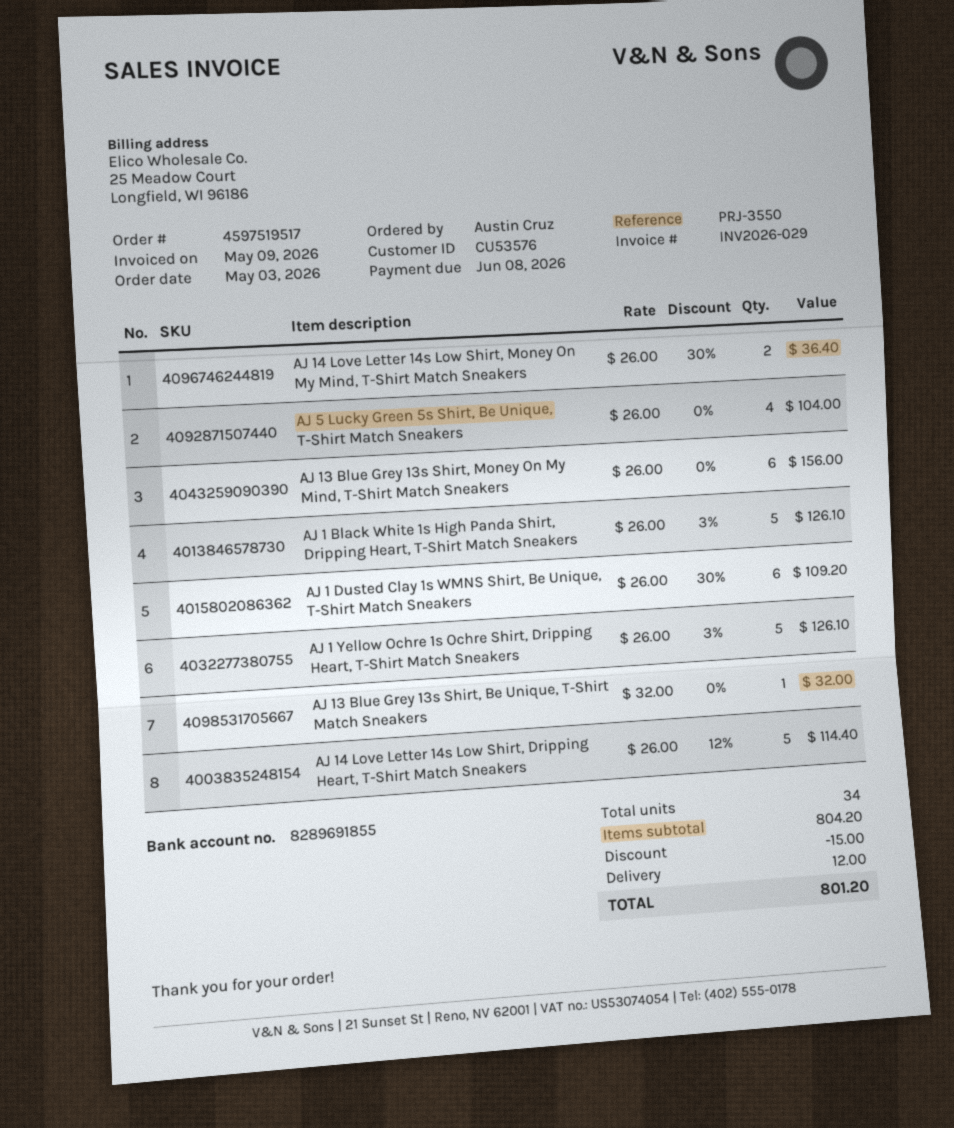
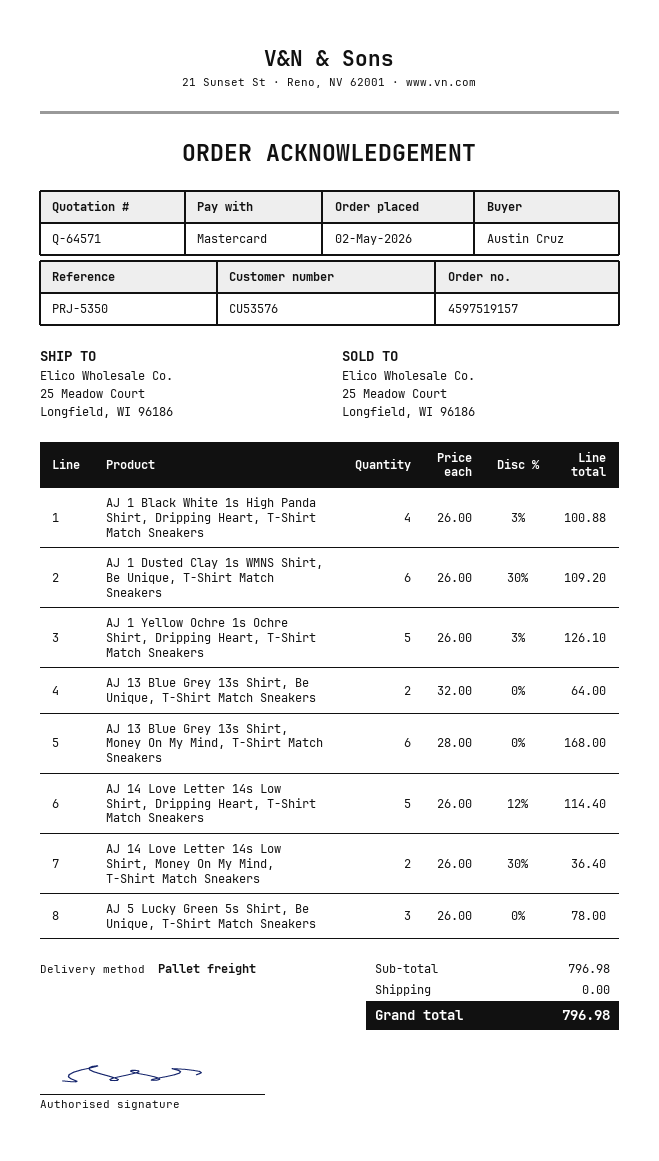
order number: 4597519517 -> 4597519157
order date: 2026-05-03 -> 2026-05-02
reference: PRJ-3550 -> PRJ-5350
AJ 5 Lucky Green 5s Shirt, Be Unique, T-Shirt Match Sneakers: 4 x 26.00 = 104.00 -> 3 x 26.00 = 78.00
AJ 13 Blue Grey 13s Shirt, Money On My Mind, T-Shirt Match Sneakers: 6 x 26.00 = 156.00 -> 6 x 28.00 = 168.00
AJ 1 Black White 1s High Panda Shirt, Dripping Heart, T-Shirt Match Sneakers: 5 x 26.00 - 3% = 126.10 -> 4 x 26.00 - 3% = 100.88
AJ 13 Blue Grey 13s Shirt, Be Unique, T-Shirt Match Sneakers: 1 x 32.00 = 32.00 -> 2 x 32.00 = 64.00
subtotal: 804.20 -> 796.98
discount: 15.00 -> none
shipping: 12.00 -> 0.00
total: 801.20 -> 796.98

